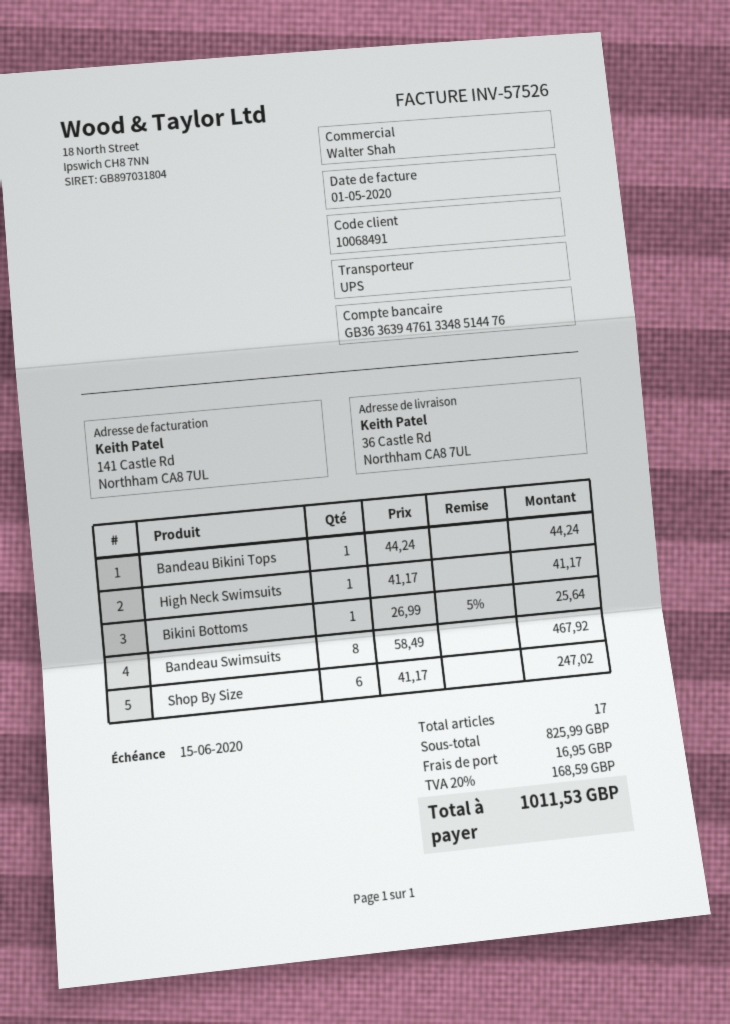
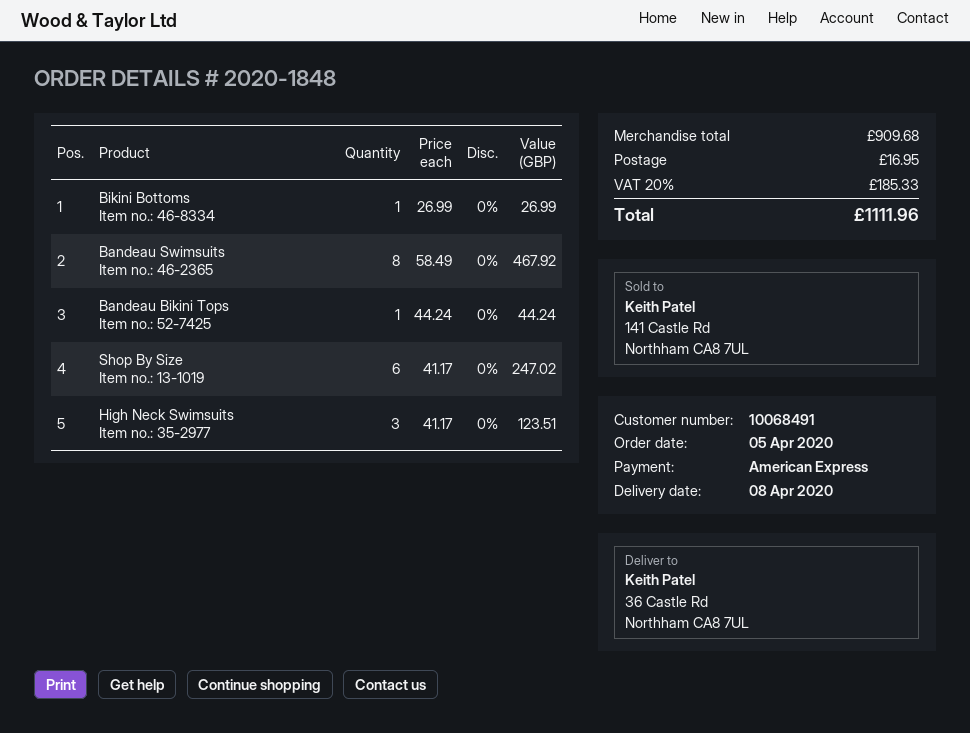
High Neck Swimsuits: 1 x 41.17 = 41.17 -> 3 x 41.17 = 123.51
Bikini Bottoms: 1 x 26.99 - 5% = 25.64 -> 1 x 26.99 = 26.99
subtotal: 825.99 -> 909.68
tax: 20% = 168.59 -> 20% = 185.33
total: 1011.53 -> 1111.96

